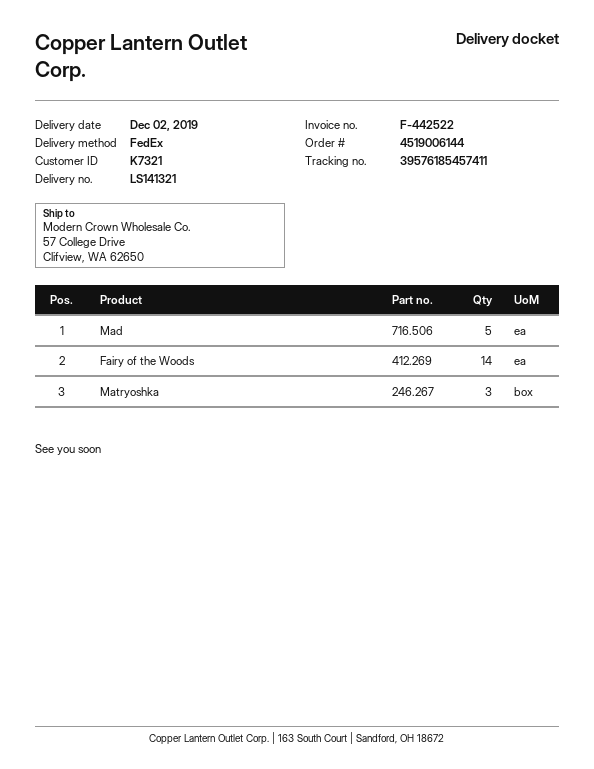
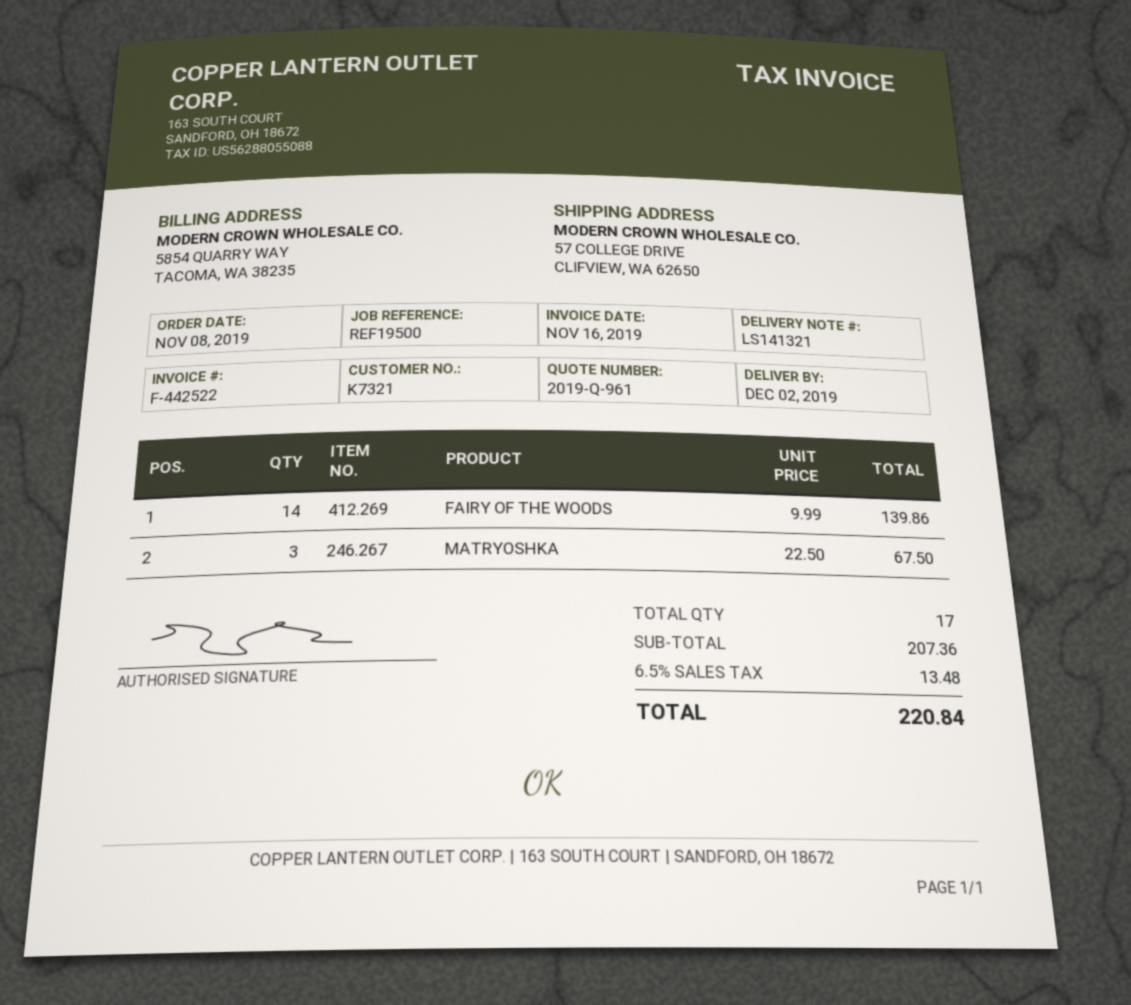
Mad: 5 -> none

